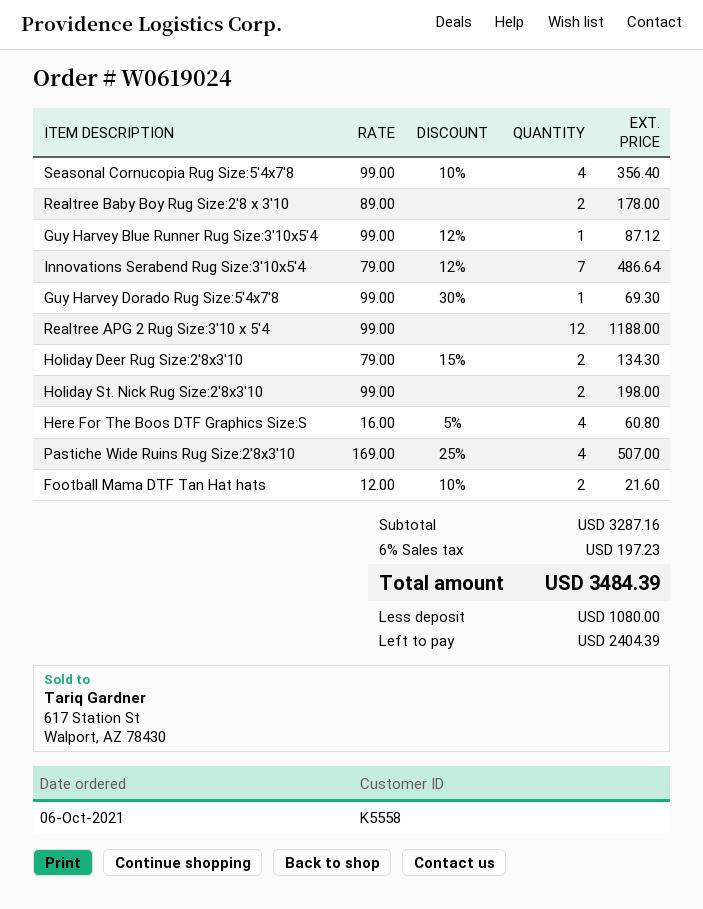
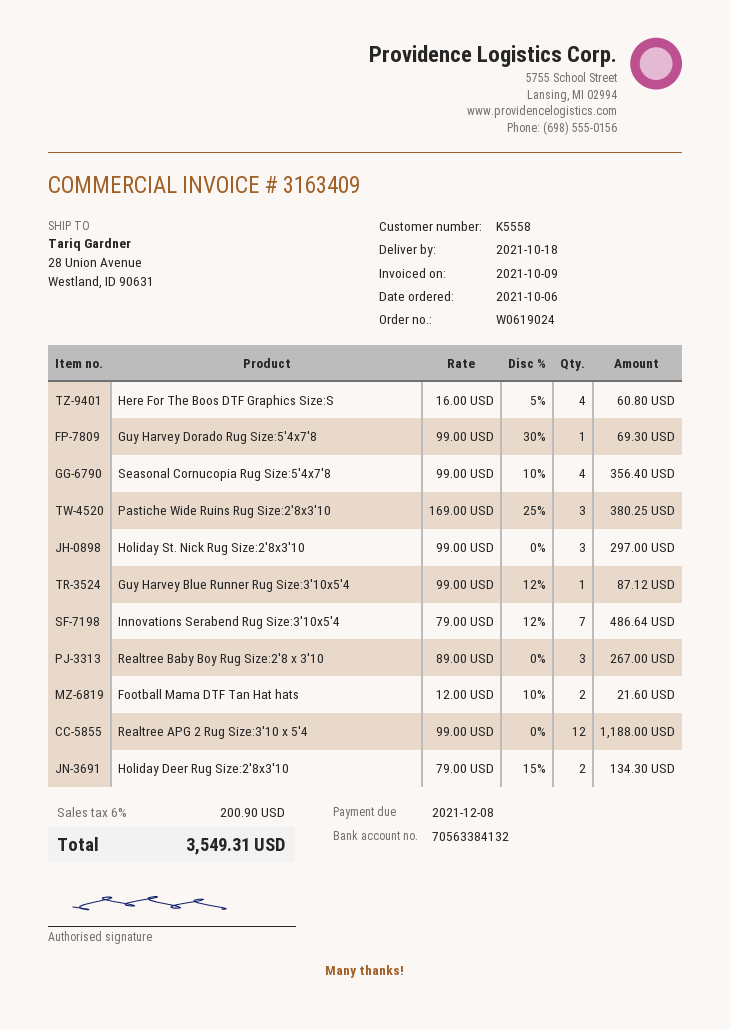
Realtree Baby Boy Rug Size:2'8 x 3'10: 2 x 89.00 = 178.00 -> 3 x 89.00 = 267.00
Holiday St. Nick Rug Size:2'8x3'10: 2 x 99.00 = 198.00 -> 3 x 99.00 = 297.00
Pastiche Wide Ruins Rug Size:2'8x3'10: 4 x 169.00 - 25% = 507.00 -> 3 x 169.00 - 25% = 380.25
tax: 6% = 197.23 -> 6% = 200.90
total: 3484.39 -> 3549.31

